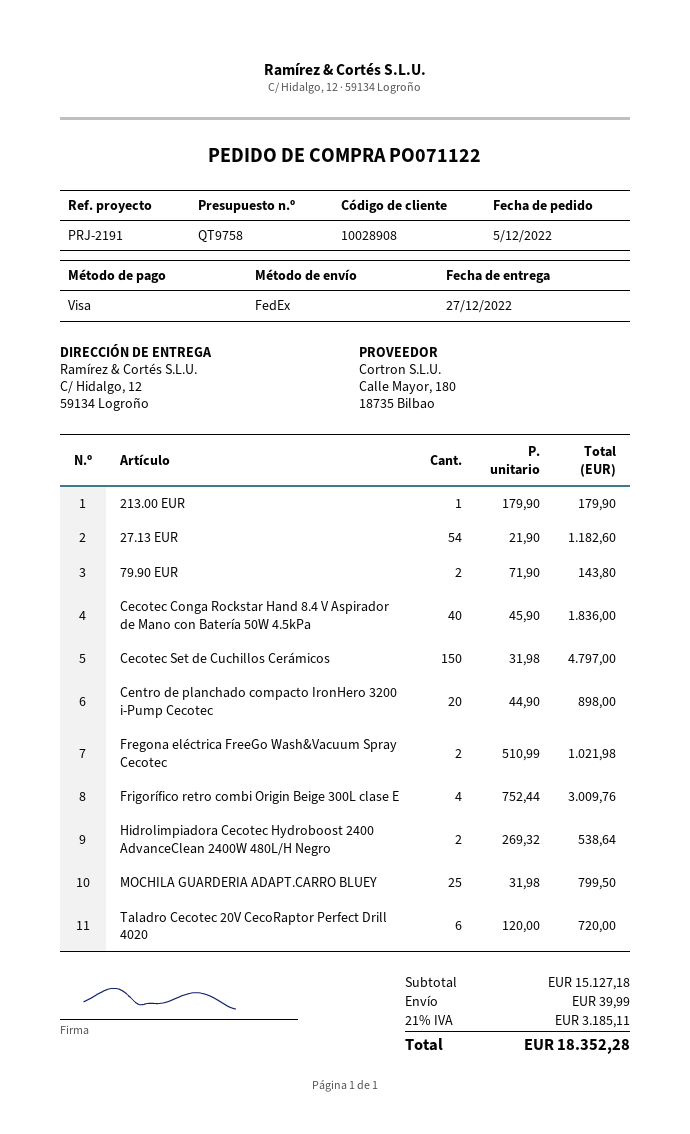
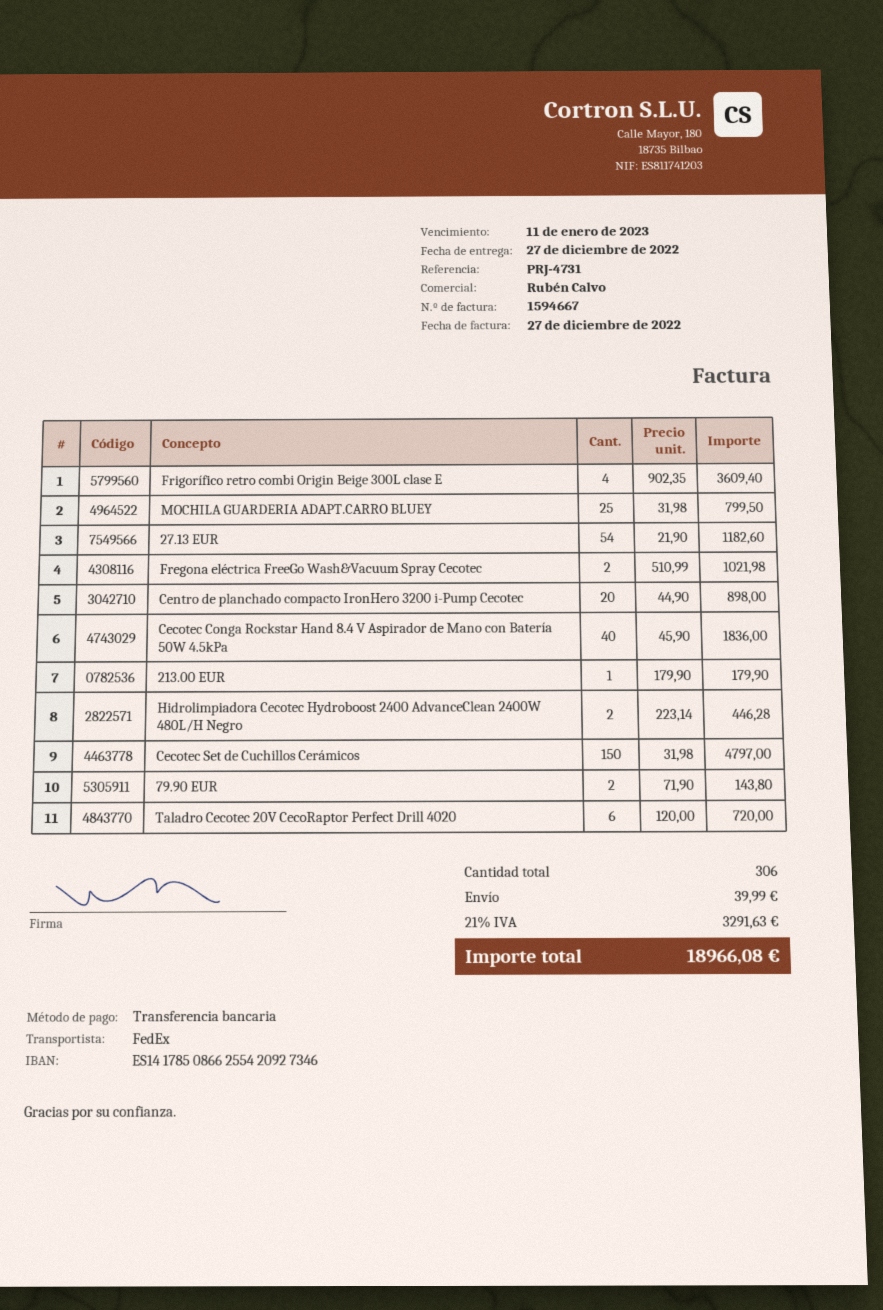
reference: PRJ-2191 -> PRJ-4731
payment method: Visa -> bank transfer
Frigorífico retro combi Origin Beige 300L clase E: 4 x 752.44 = 3009.76 -> 4 x 902.35 = 3609.40
Hidrolimpiadora Cecotec Hydroboost 2400 AdvanceClean 2400W 480L/H Negro: 2 x 269.32 = 538.64 -> 2 x 223.14 = 446.28
tax: 21% = 3185.11 -> 21% = 3291.63
total: 18352.28 -> 18966.08

